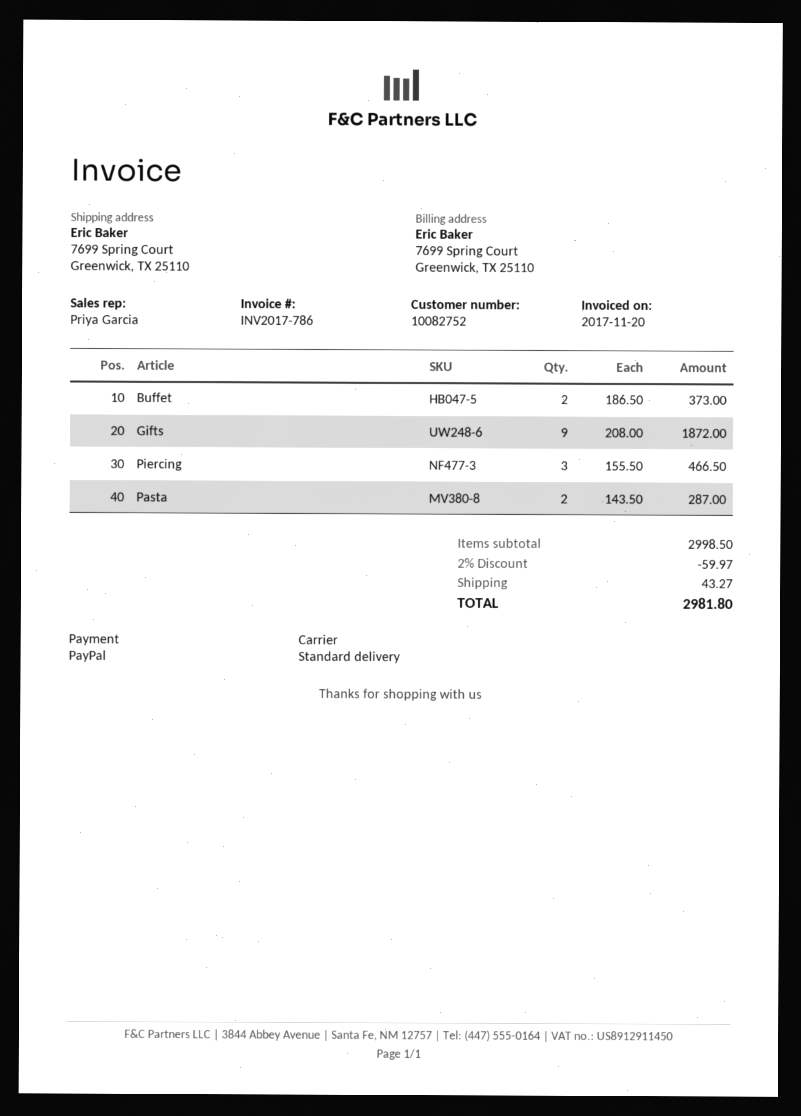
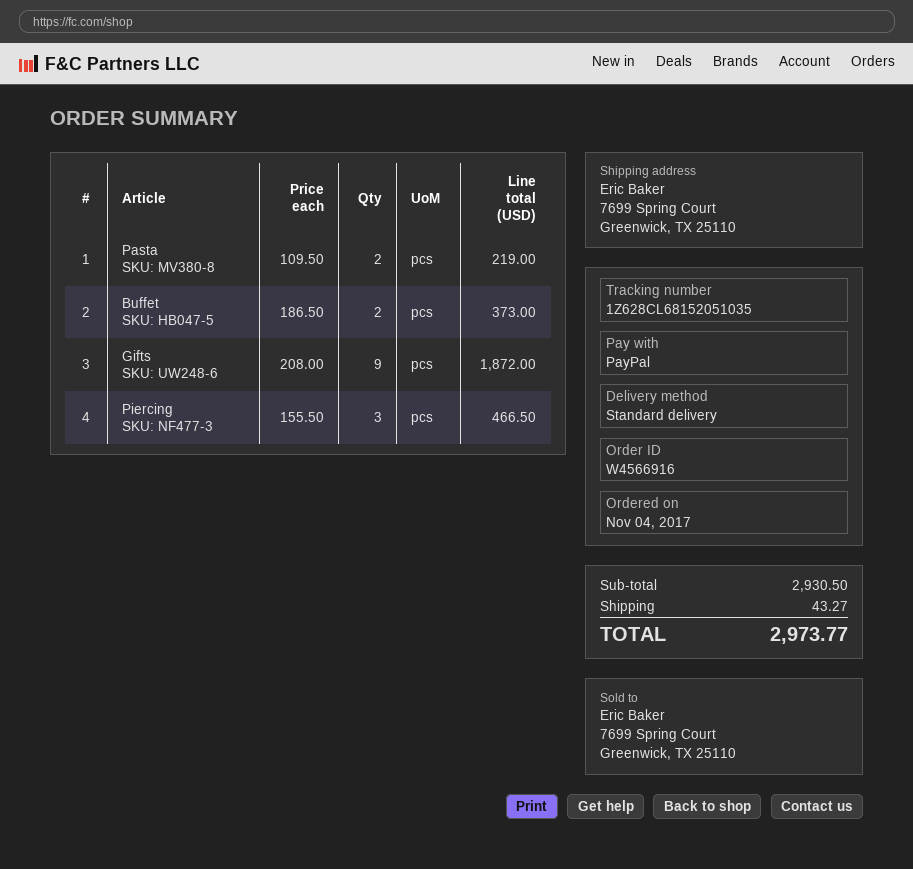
Pasta: 2 x 143.50 = 287.00 -> 2 x 109.50 = 219.00
subtotal: 2998.50 -> 2930.50
discount: 2% = 59.97 -> none
total: 2981.80 -> 2973.77

